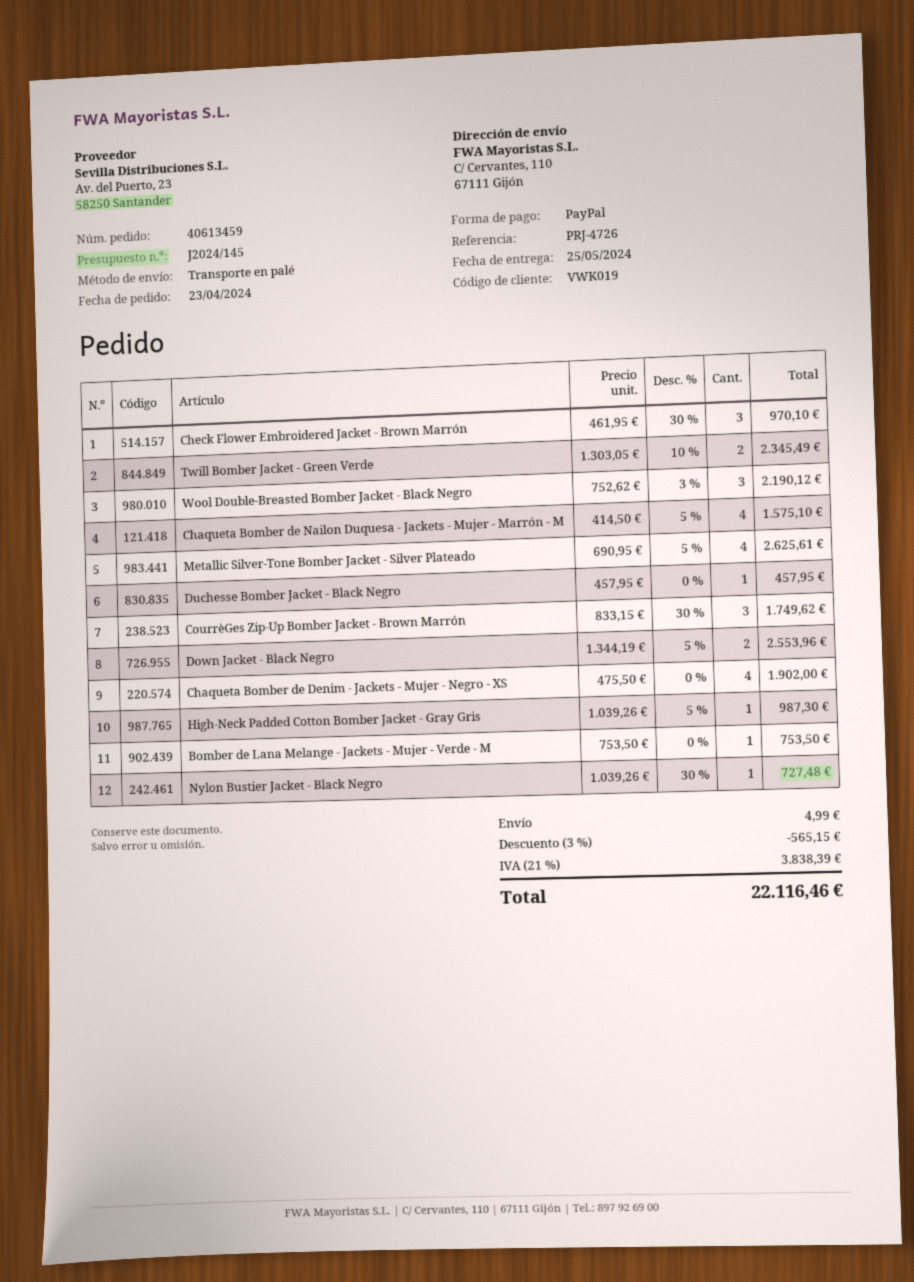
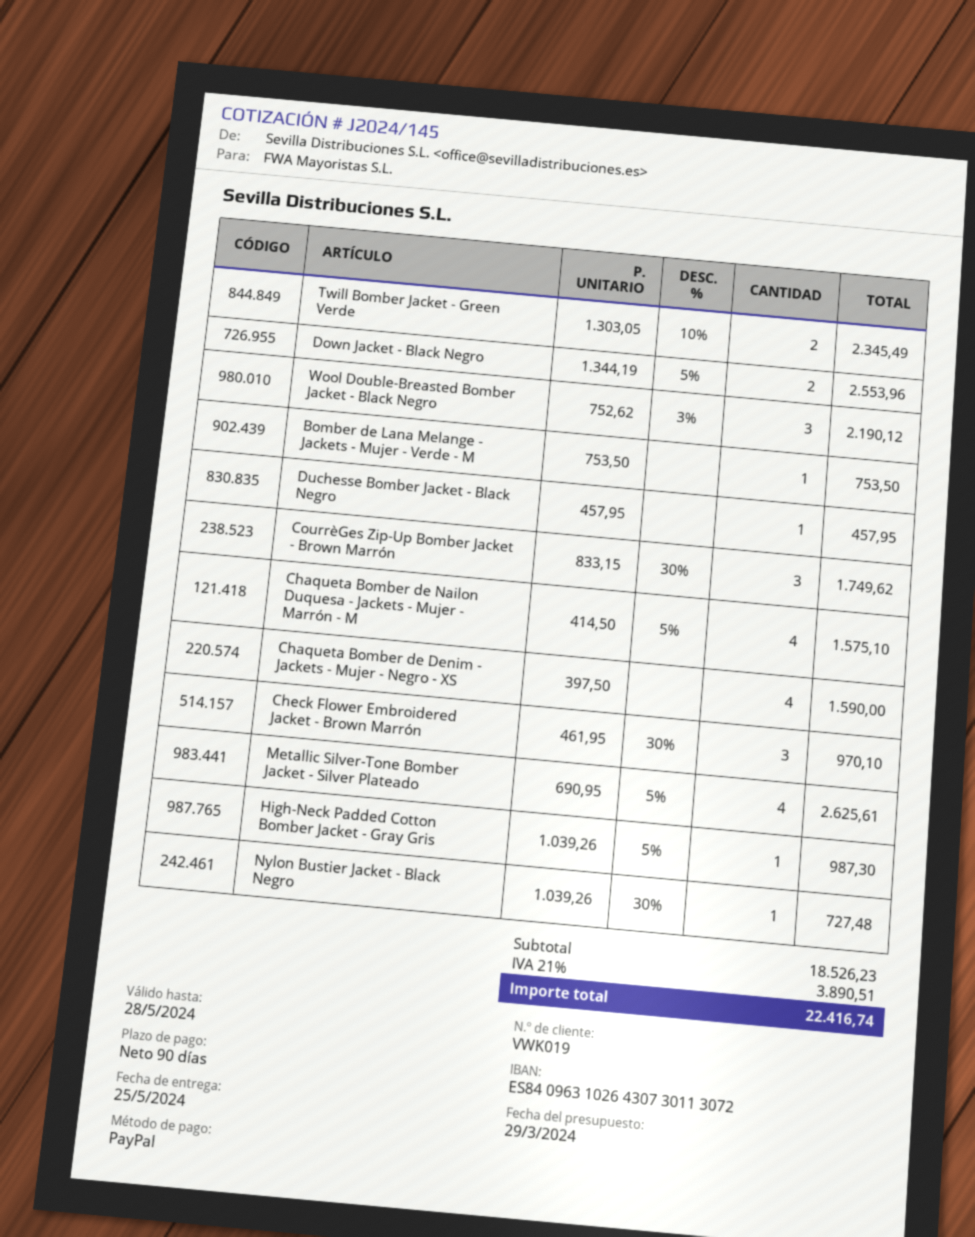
Chaqueta Bomber de Denim - Jackets - Mujer - Negro - XS: 4 x 475.50 = 1902.00 -> 4 x 397.50 = 1590.00
discount: 3% = 565.15 -> none
shipping: 4.99 -> none
tax: 21% = 3838.39 -> 21% = 3890.51
total: 22116.46 -> 22416.74

